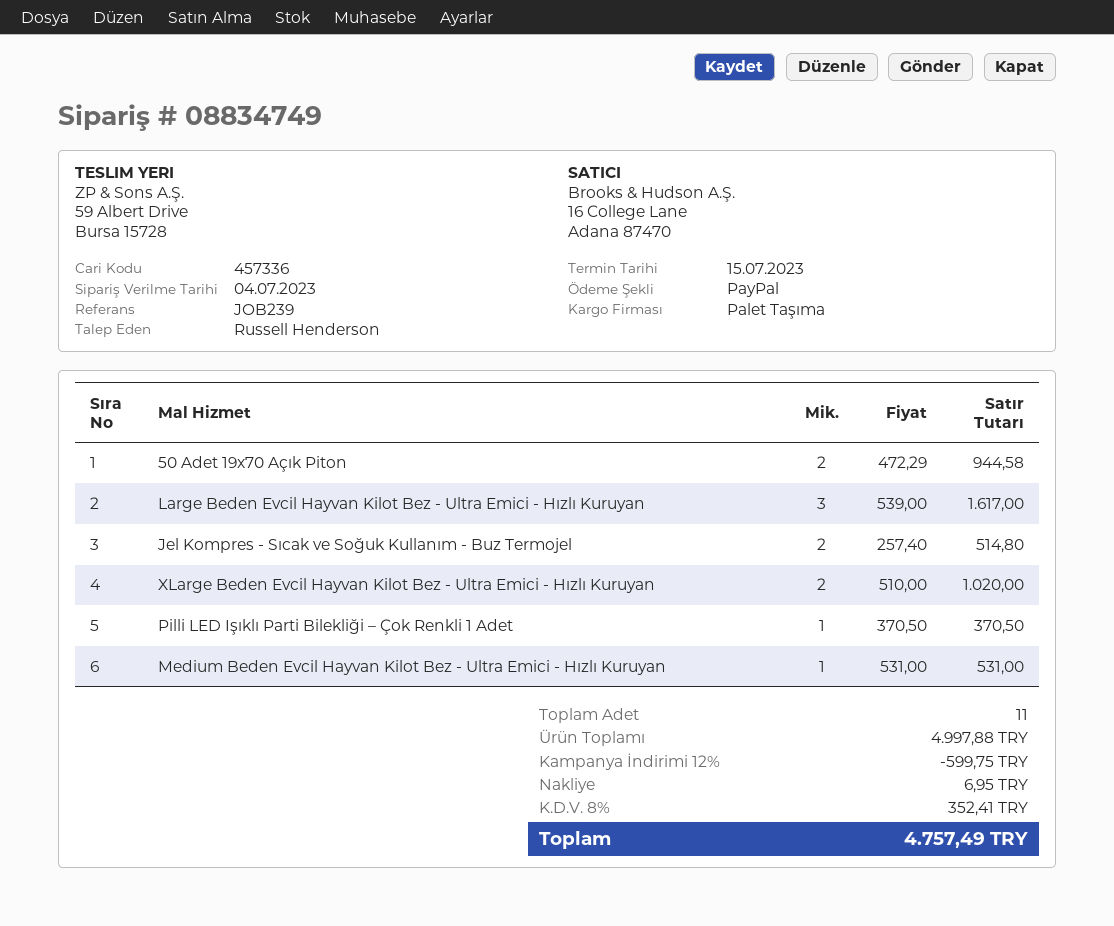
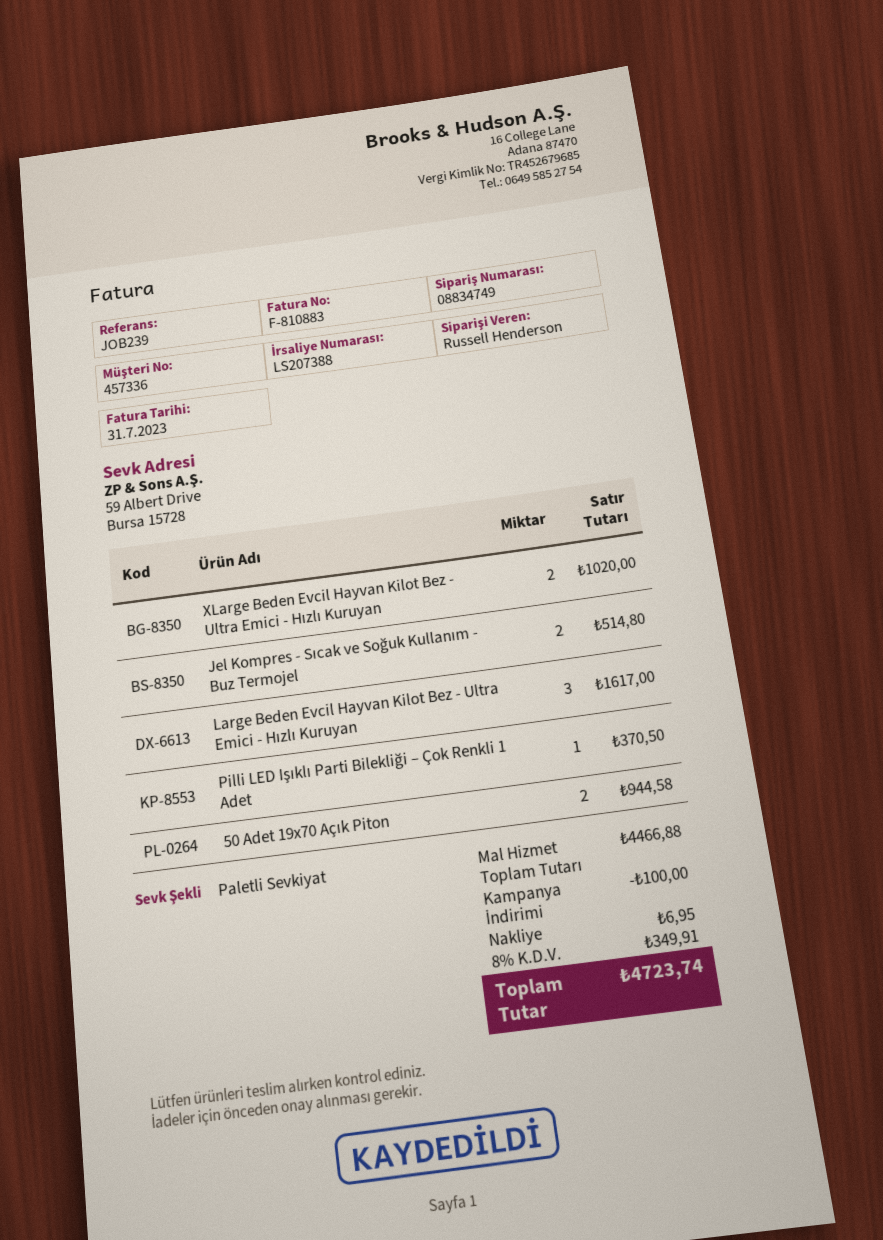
Medium Beden Evcil Hayvan Kilot Bez - Ultra Emici - Hızlı Kuruyan: 1 for 531.00 -> none
subtotal: 4997.88 -> 4466.88
discount: 599.75 -> 100.00
tax: 8% = 352.41 -> 8% = 349.91
total: 4757.49 -> 4723.74

